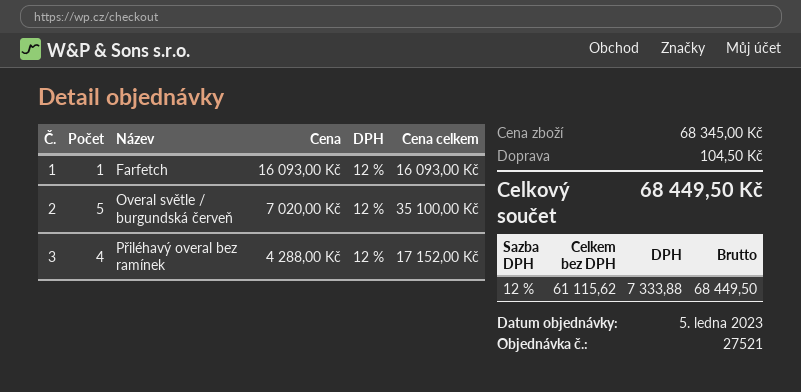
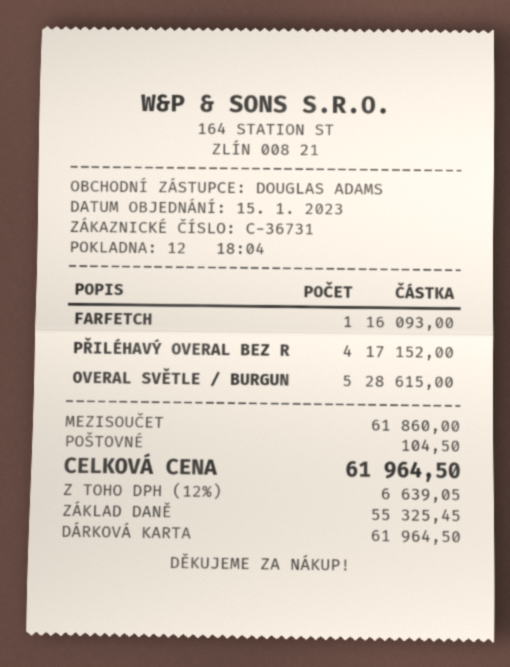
order date: 2023-01-05 -> 2023-01-15
Overal světle / burgundská červeň: 5 for 35100.00 -> 5 for 28615.00
subtotal: 68345.00 -> 61860.00
net: 61115.62 -> 55325.45
tax: 12% = 7333.88 -> 12% = 6639.05
total: 68449.50 -> 61964.50

